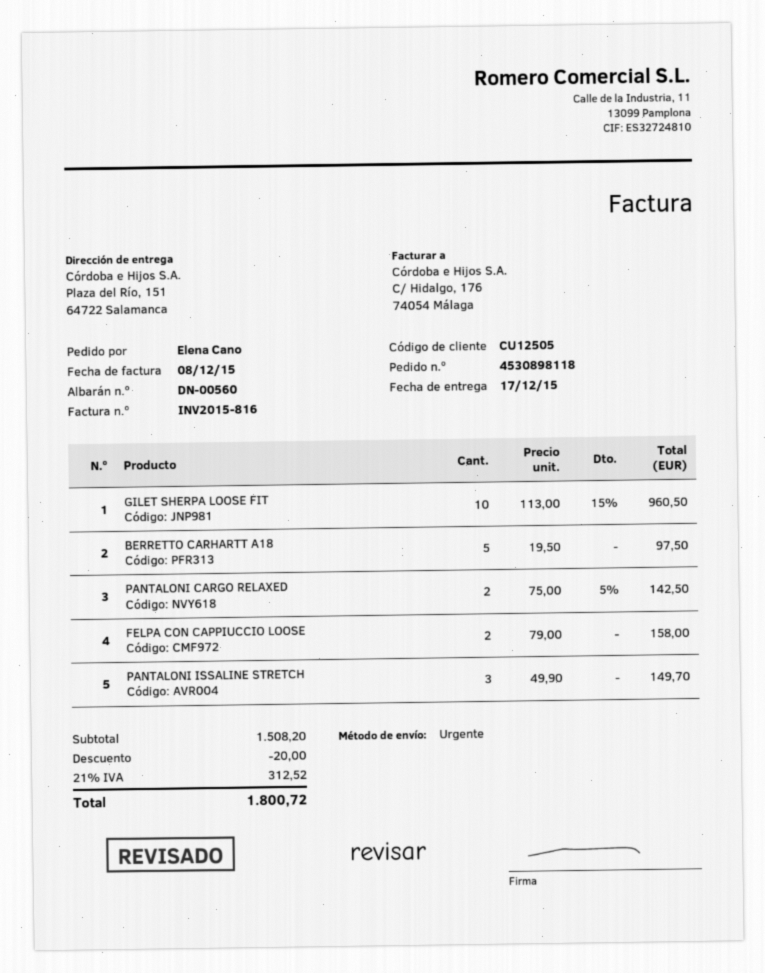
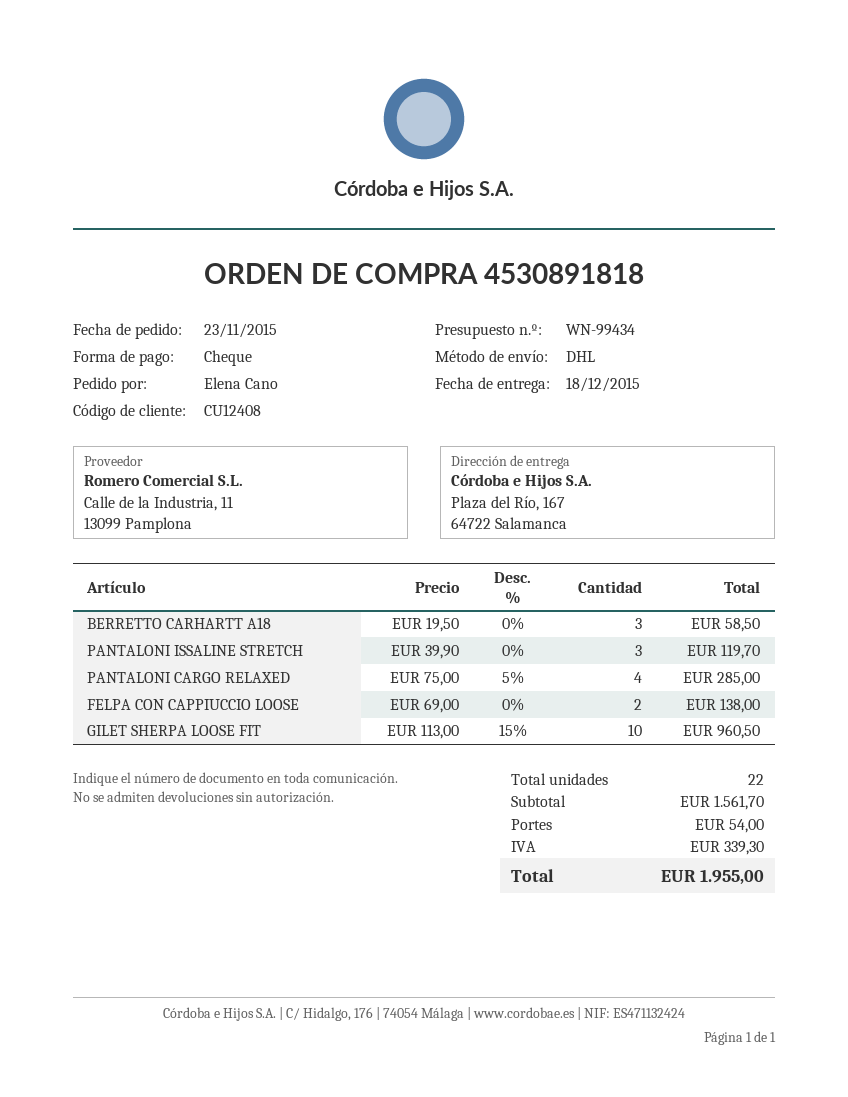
order number: 4530898118 -> 4530891818
delivery date: 2015-12-17 -> 2015-12-18
customer number: CU12505 -> CU12408
shipping method: express -> DHL
ship to: Plaza del Río, 151, 64722 Salamanca -> Plaza del Río, 167, 64722 Salamanca
BERRETTO CARHARTT A18: 5 x 19.50 = 97.50 -> 3 x 19.50 = 58.50
PANTALONI CARGO RELAXED: 2 x 75.00 - 5% = 142.50 -> 4 x 75.00 - 5% = 285.00
FELPA CON CAPPIUCCIO LOOSE: 2 x 79.00 = 158.00 -> 2 x 69.00 = 138.00
PANTALONI ISSALINE STRETCH: 3 x 49.90 = 149.70 -> 3 x 39.90 = 119.70
subtotal: 1508.20 -> 1561.70
discount: 20.00 -> none
shipping: none -> 54.00
tax: 312.52 -> 339.30
total: 1800.72 -> 1955.00

